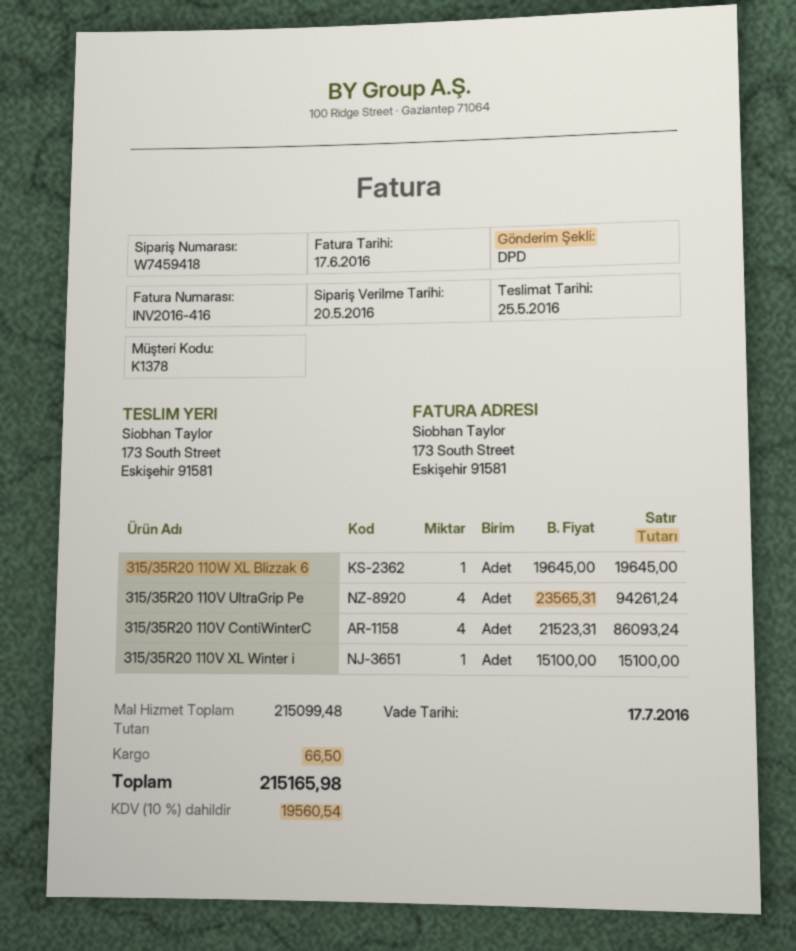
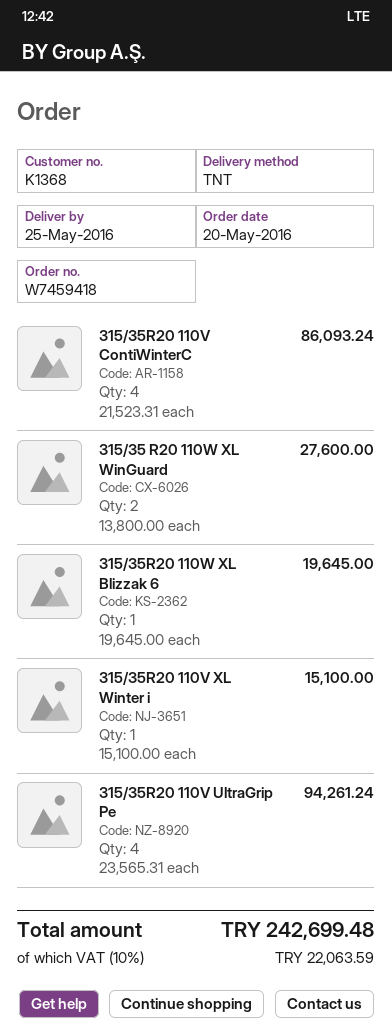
customer number: K1378 -> K1368
shipping method: DPD -> TNT
315/35 R20 110W XL WinGuard: none -> 2 x 13800.00 = 27600.00
shipping: 66.50 -> none
tax: 10% = 19560.54 -> 10% = 22063.59
total: 215165.98 -> 242699.48

